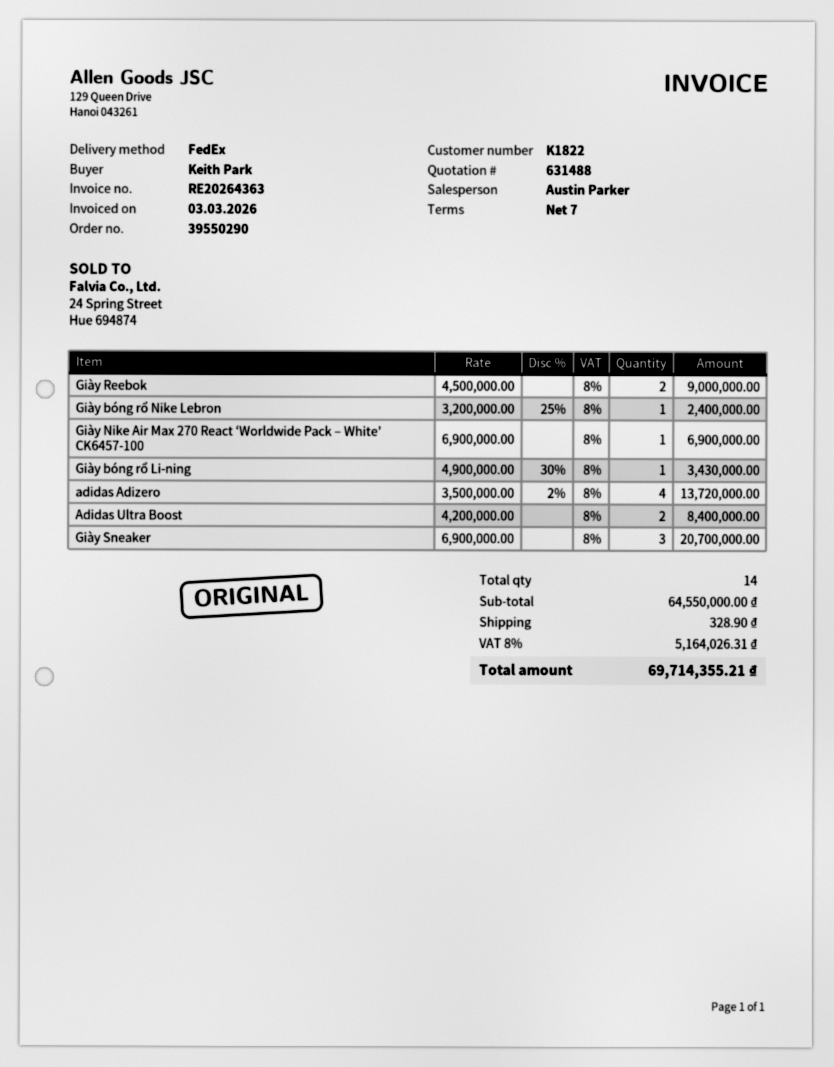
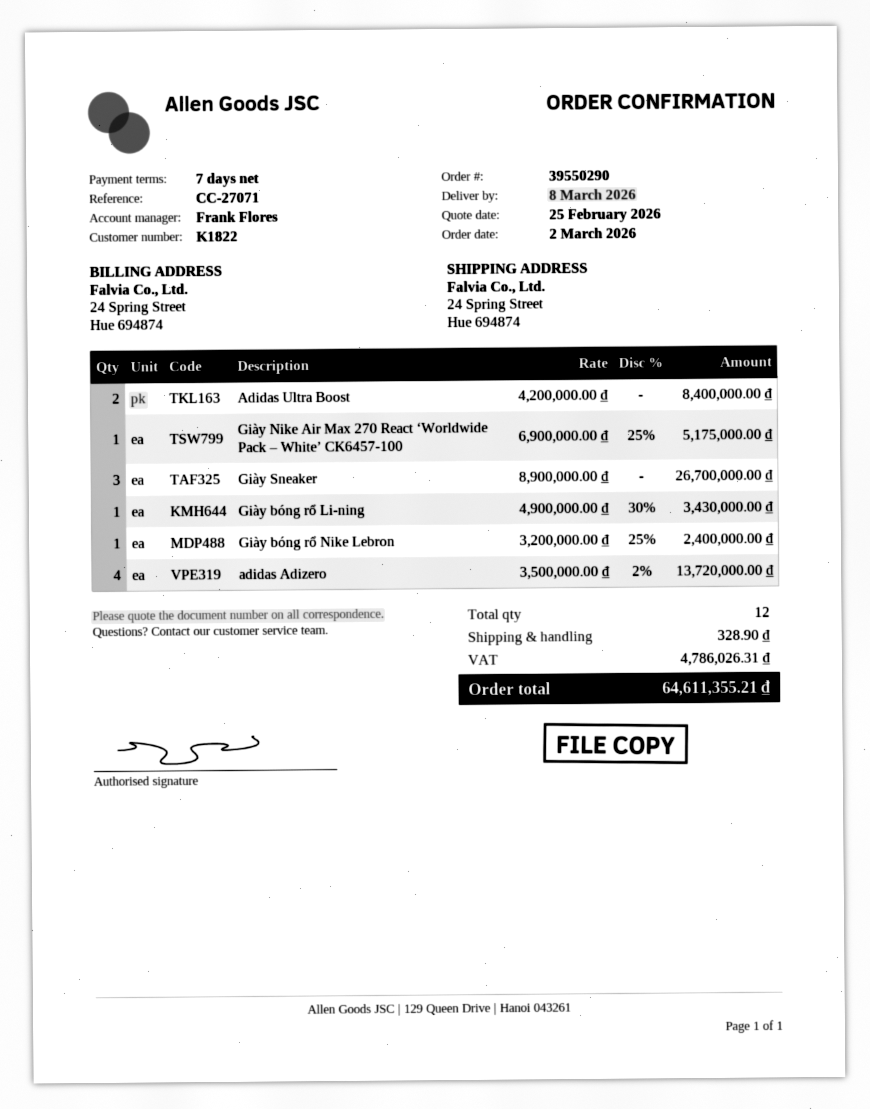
sales rep: Austin Parker -> Frank Flores
Giày Reebok: 2 x 4500000.00 = 9000000.00 -> none
Giày Nike Air Max 270 React ‘Worldwide Pack – White’ CK6457-100: 1 x 6900000.00 = 6900000.00 -> 1 x 6900000.00 - 25% = 5175000.00
Giày Sneaker: 3 x 6900000.00 = 20700000.00 -> 3 x 8900000.00 = 26700000.00
total quantity: 14 -> 12
tax: 5164026.31 -> 4786026.31
total: 69714355.21 -> 64611355.21

